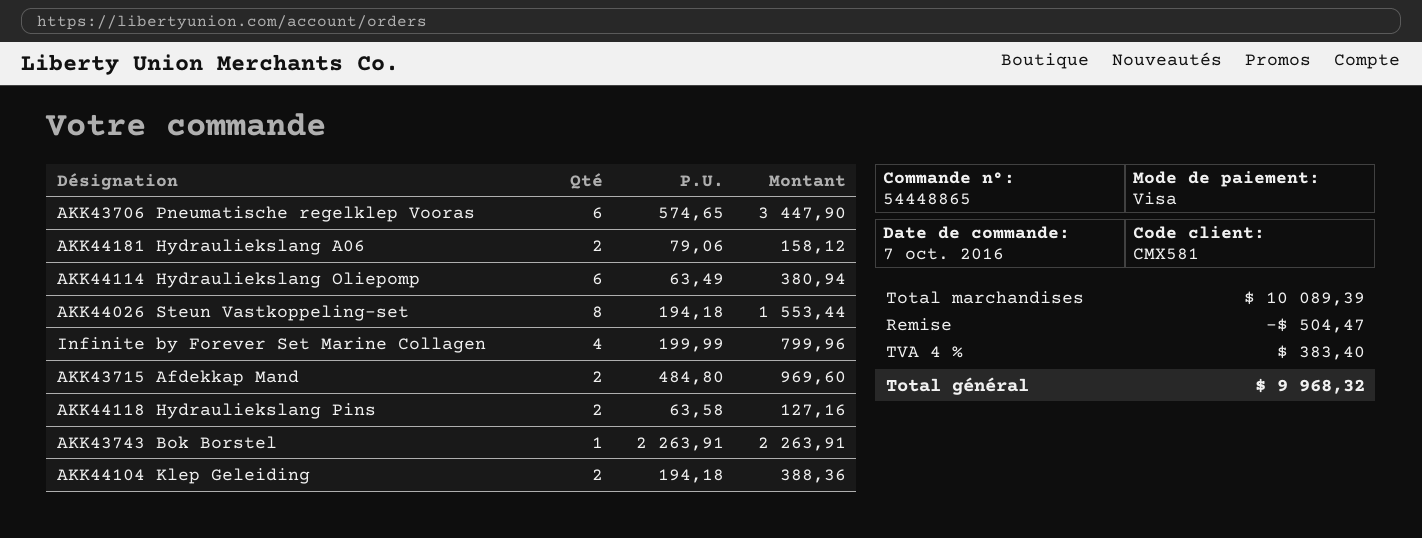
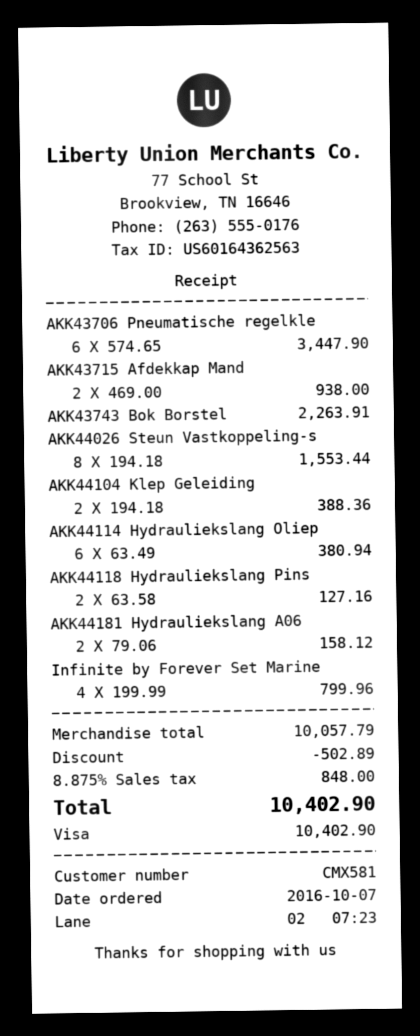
AKK43715 Afdekkap Mand: 2 x 484.80 = 969.60 -> 2 x 469.00 = 938.00
subtotal: 10089.39 -> 10057.79
discount: 504.47 -> 502.89
tax: 4% = 383.40 -> 8.875% = 848.00
total: 9968.32 -> 10402.90

